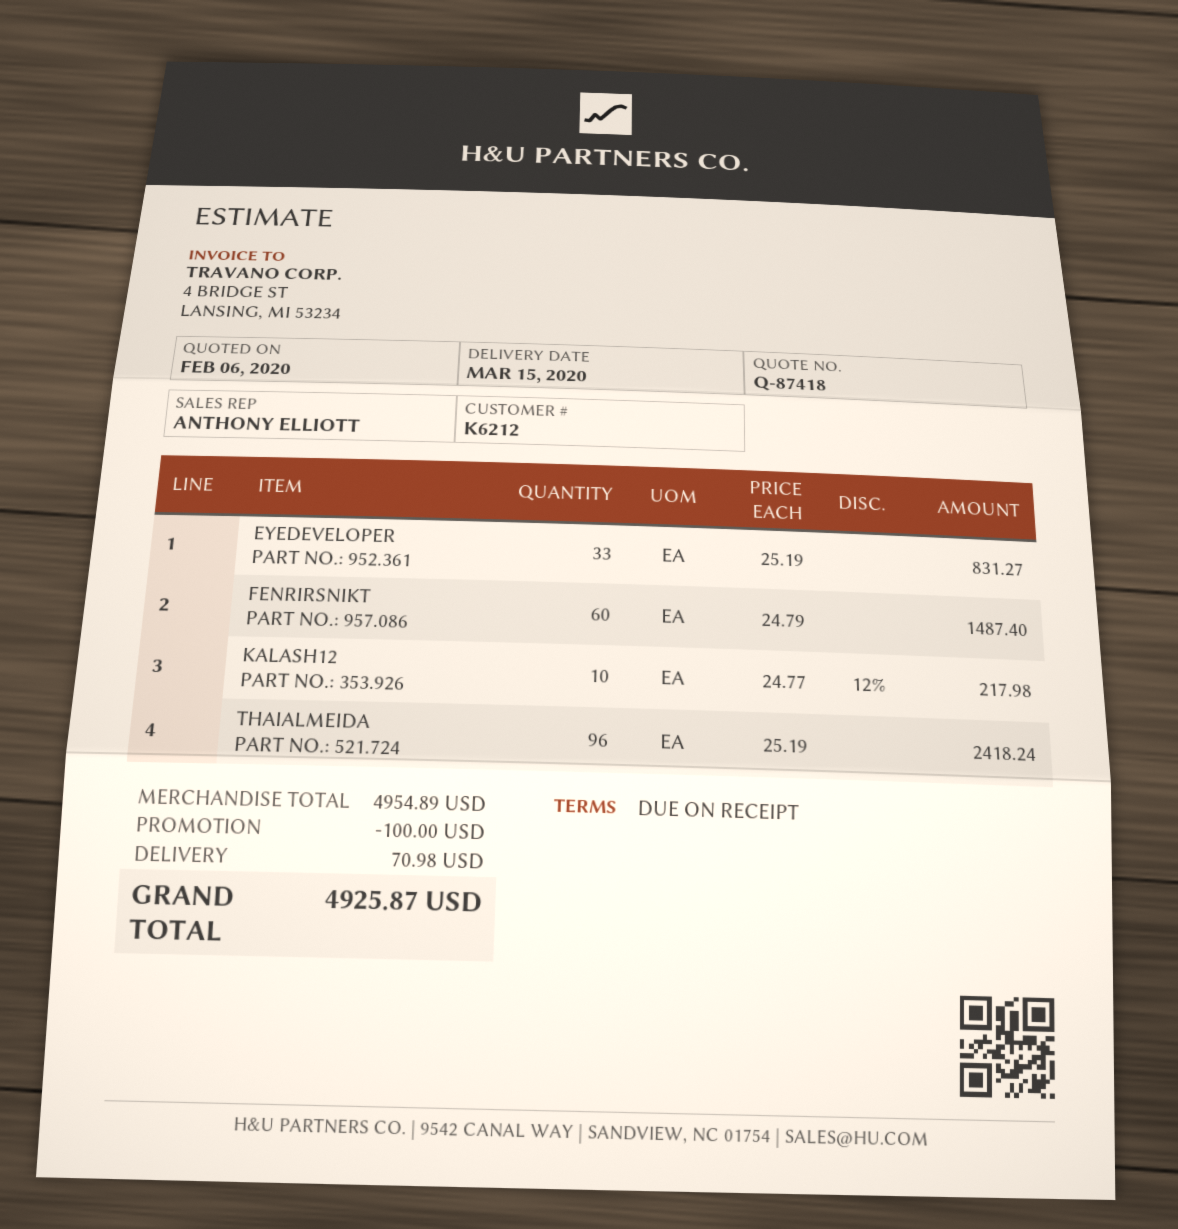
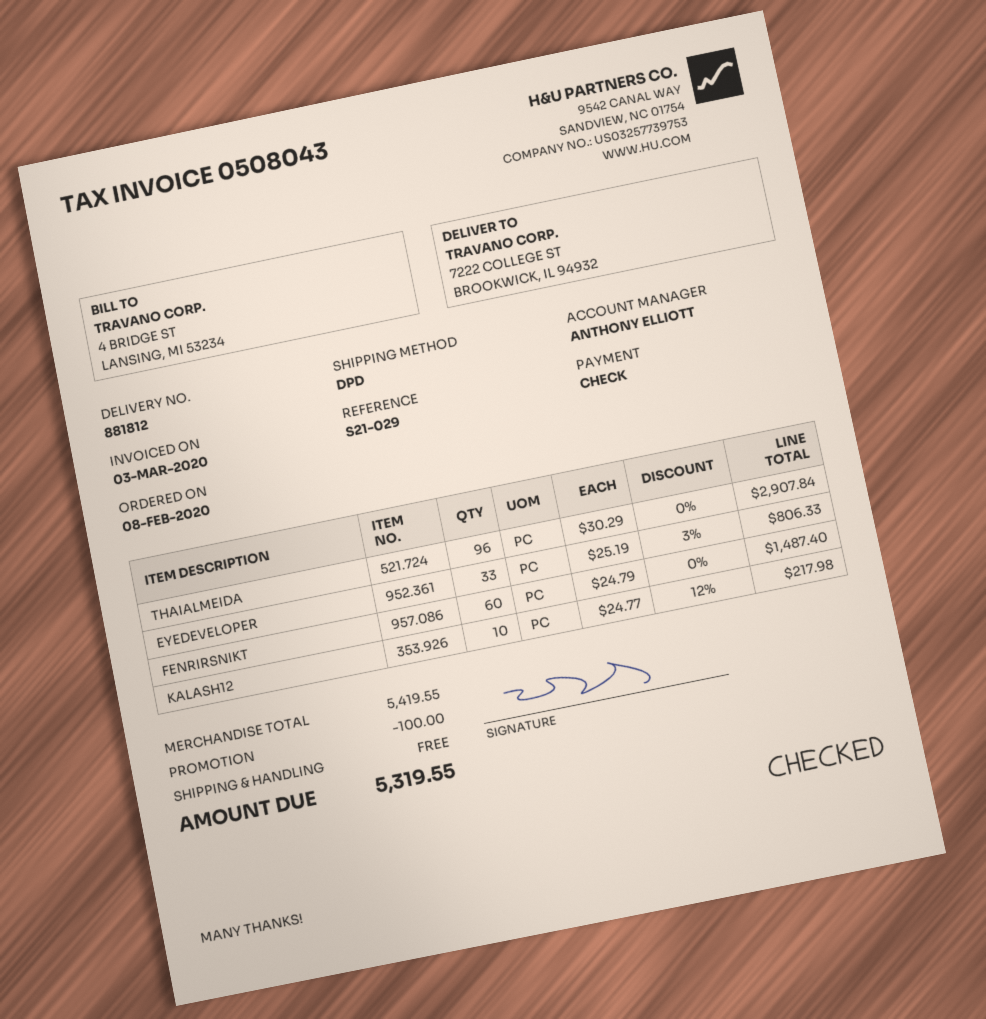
EYEDEVELOPER: 33 x 25.19 = 831.27 -> 33 x 25.19 - 3% = 806.33
THAIALMEIDA: 96 x 25.19 = 2418.24 -> 96 x 30.29 = 2907.84
subtotal: 4954.89 -> 5419.55
shipping: 70.98 -> 0.00
total: 4925.87 -> 5319.55

